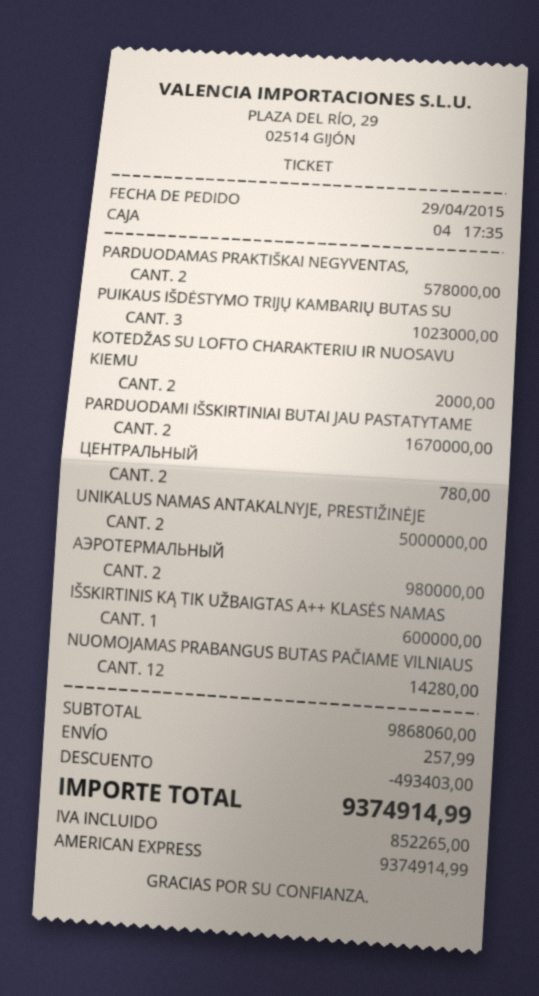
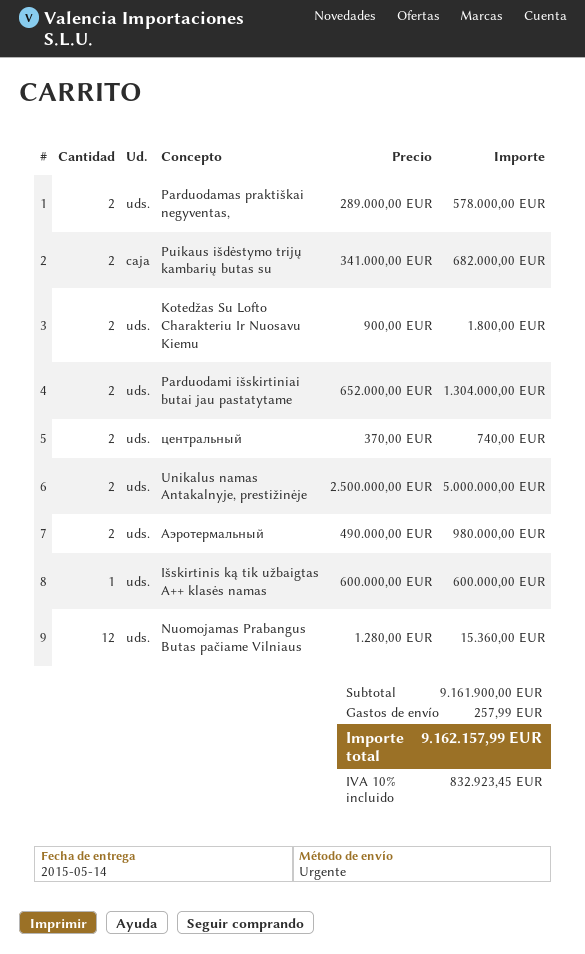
PUIKAUS IŠDĖSTYMO TRIJŲ KAMBARIŲ BUTAS SU: 3 for 1023000.00 -> 2 for 682000.00
KOTEDŽAS SU LOFTO CHARAKTERIU IR NUOSAVU KIEMU: 2 for 2000.00 -> 2 for 1800.00
PARDUODAMI IŠSKIRTINIAI BUTAI JAU PASTATYTAME: 2 for 1670000.00 -> 2 for 1304000.00
ЦЕНТРАЛЬНЫЙ: 2 for 780.00 -> 2 for 740.00
NUOMOJAMAS PRABANGUS BUTAS PAČIAME VILNIAUS: 12 for 14280.00 -> 12 for 15360.00
subtotal: 9868060.00 -> 9161900.00
discount: 493403.00 -> none
tax: 852265.00 -> 832923.45
total: 9374914.99 -> 9162157.99

